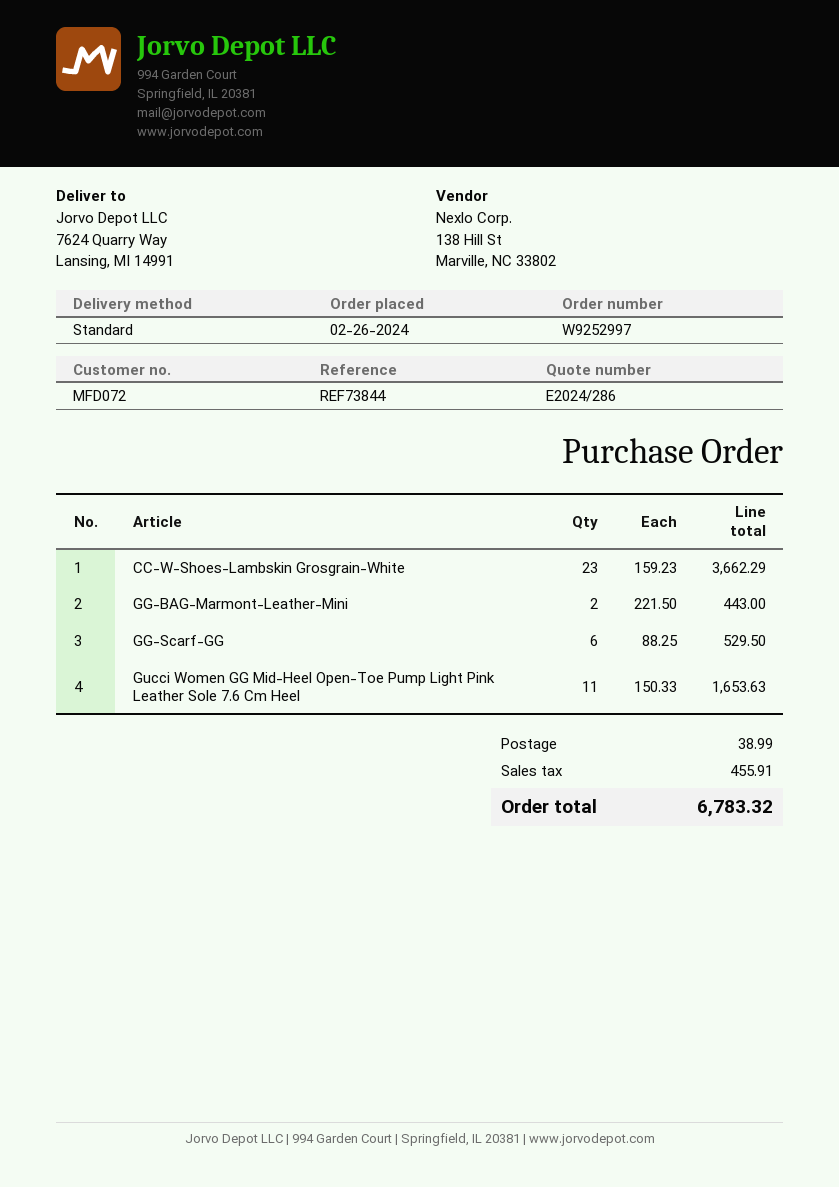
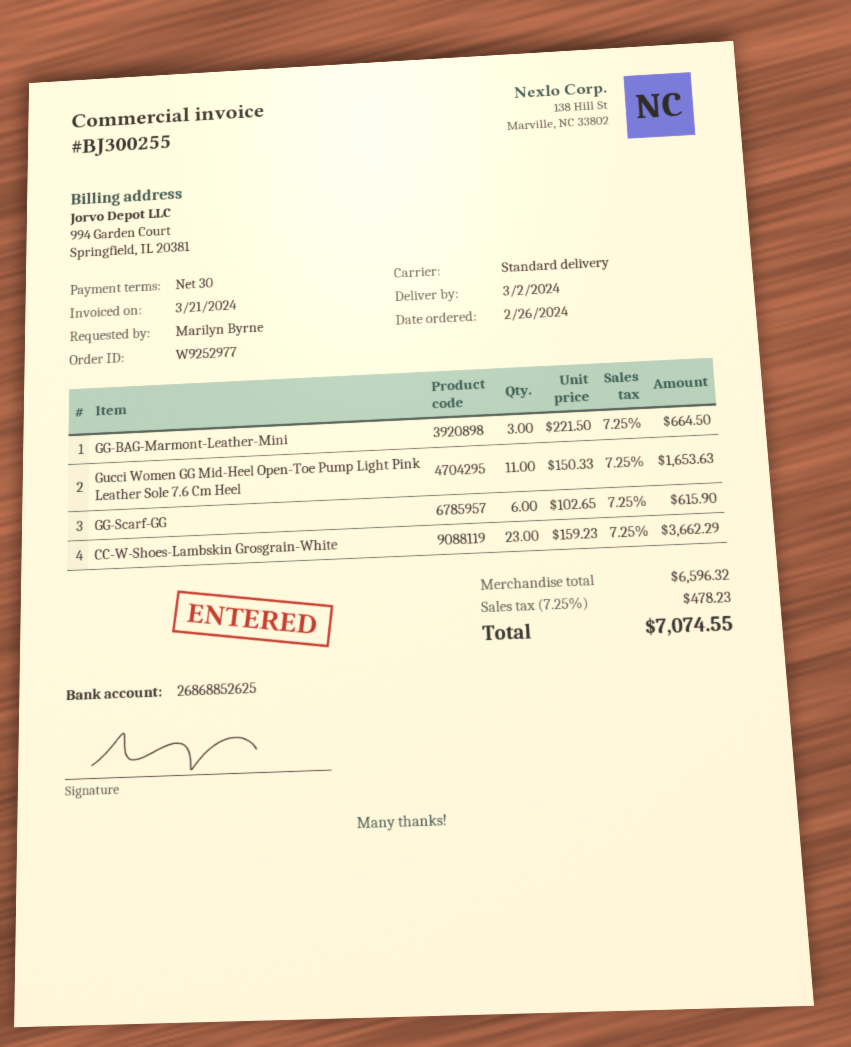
order number: W9252997 -> W9252977
GG-BAG-Marmont-Leather-Mini: 2 x 221.50 = 443.00 -> 3 x 221.50 = 664.50
GG-Scarf-GG: 6 x 88.25 = 529.50 -> 6 x 102.65 = 615.90
shipping: 38.99 -> none
tax: 455.91 -> 478.23
total: 6783.32 -> 7074.55

